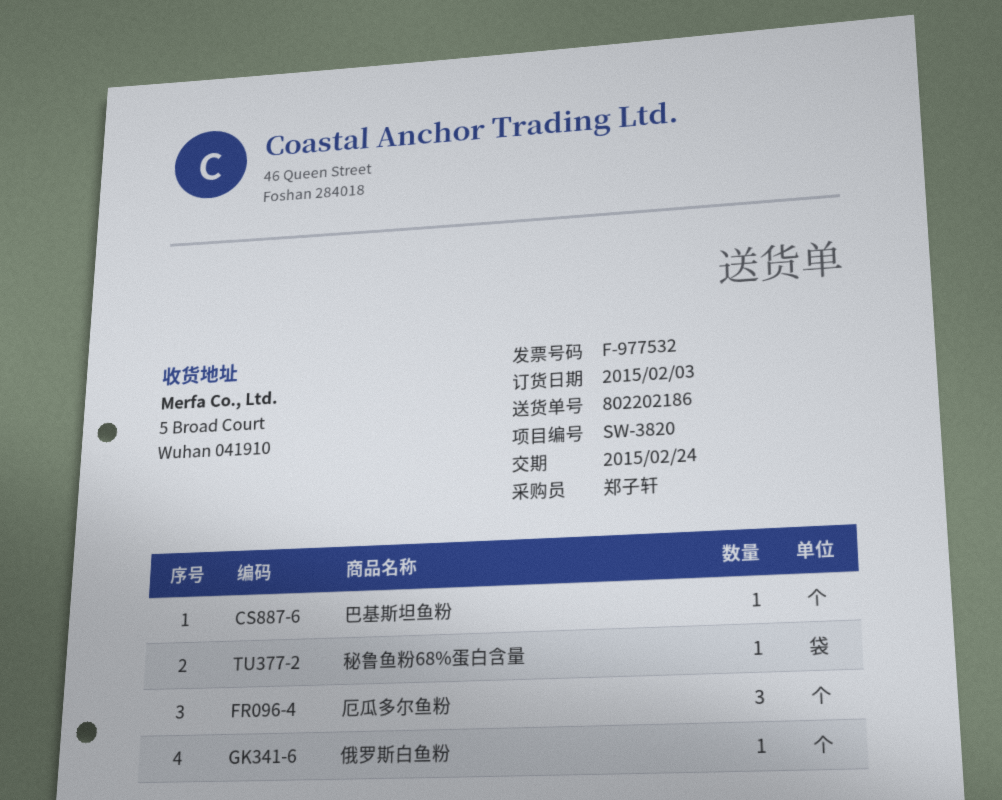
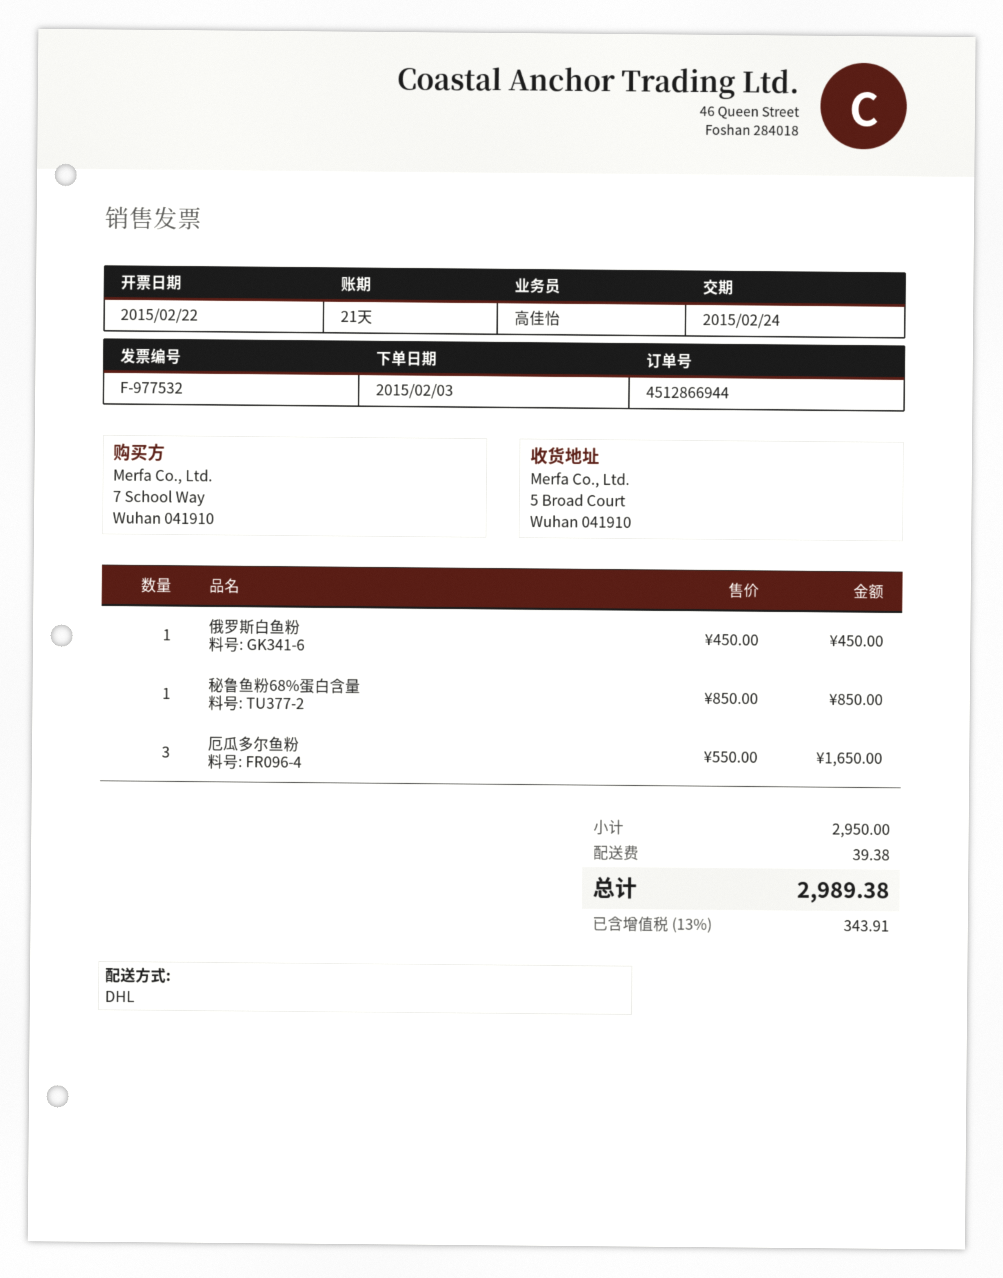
巴基斯坦鱼粉: 1 -> none

